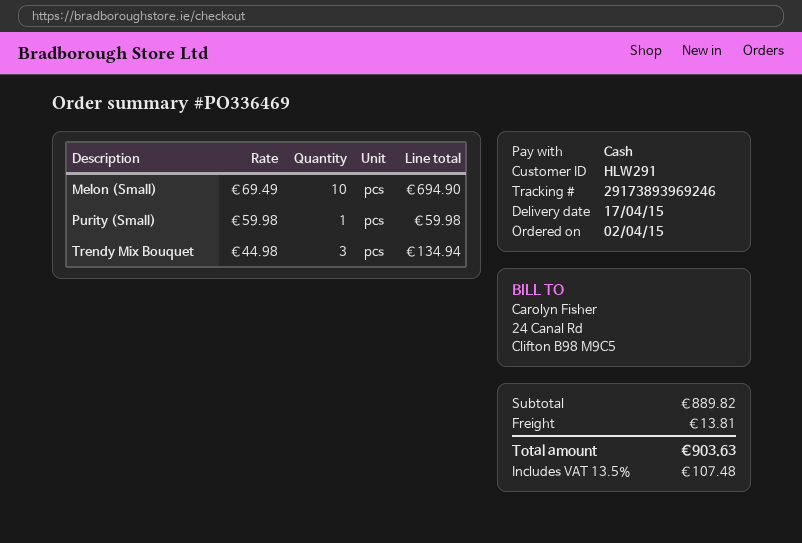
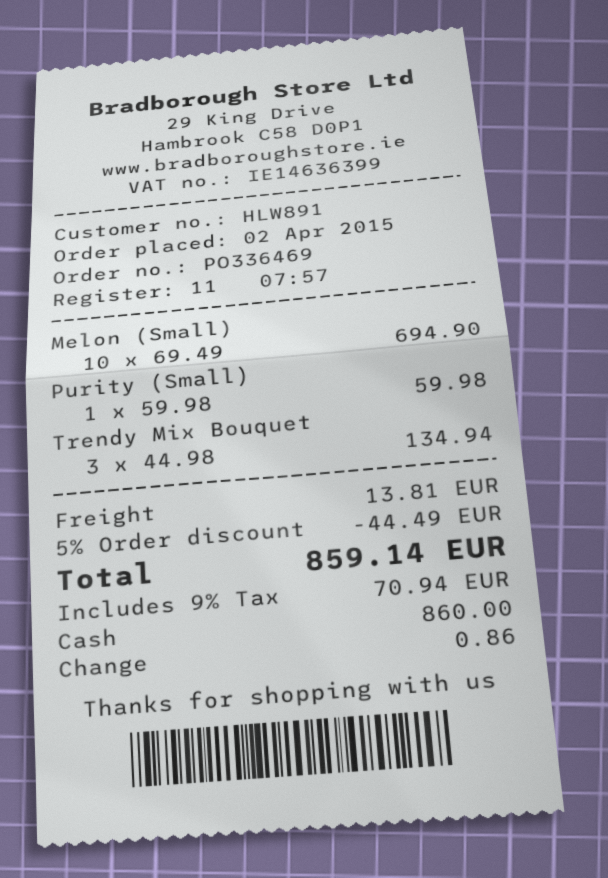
customer number: HLW291 -> HLW891
discount: none -> 5% = 44.49
tax: 13.5% = 107.48 -> 9% = 70.94
total: 903.63 -> 859.14

